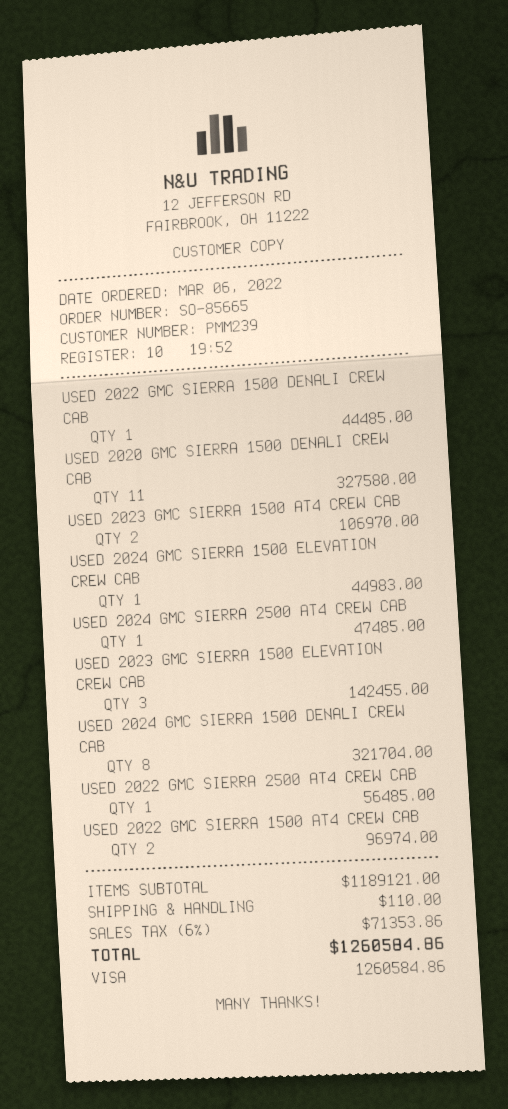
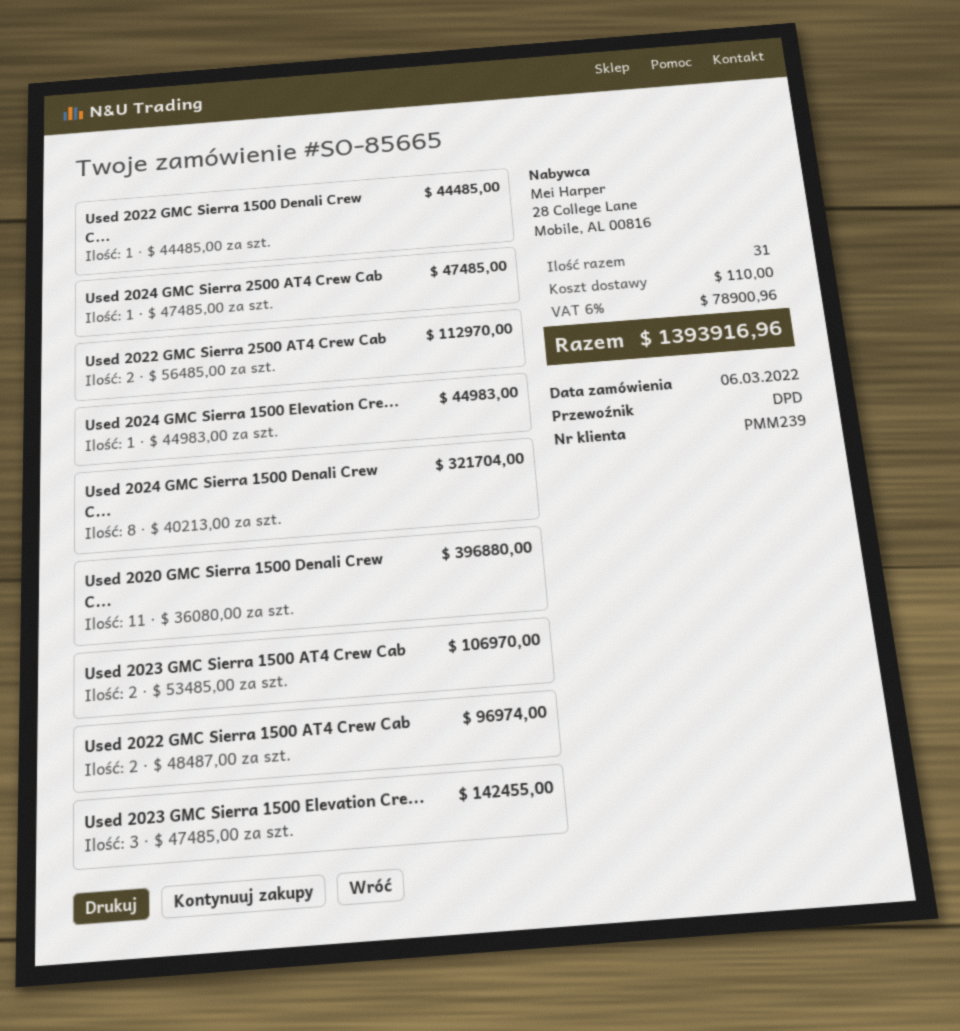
USED 2020 GMC SIERRA 1500 DENALI CREW CAB: 11 for 327580.00 -> 11 for 396880.00
USED 2022 GMC SIERRA 2500 AT4 CREW CAB: 1 for 56485.00 -> 2 for 112970.00
tax: 6% = 71353.86 -> 6% = 78900.96
total: 1260584.86 -> 1393916.96

